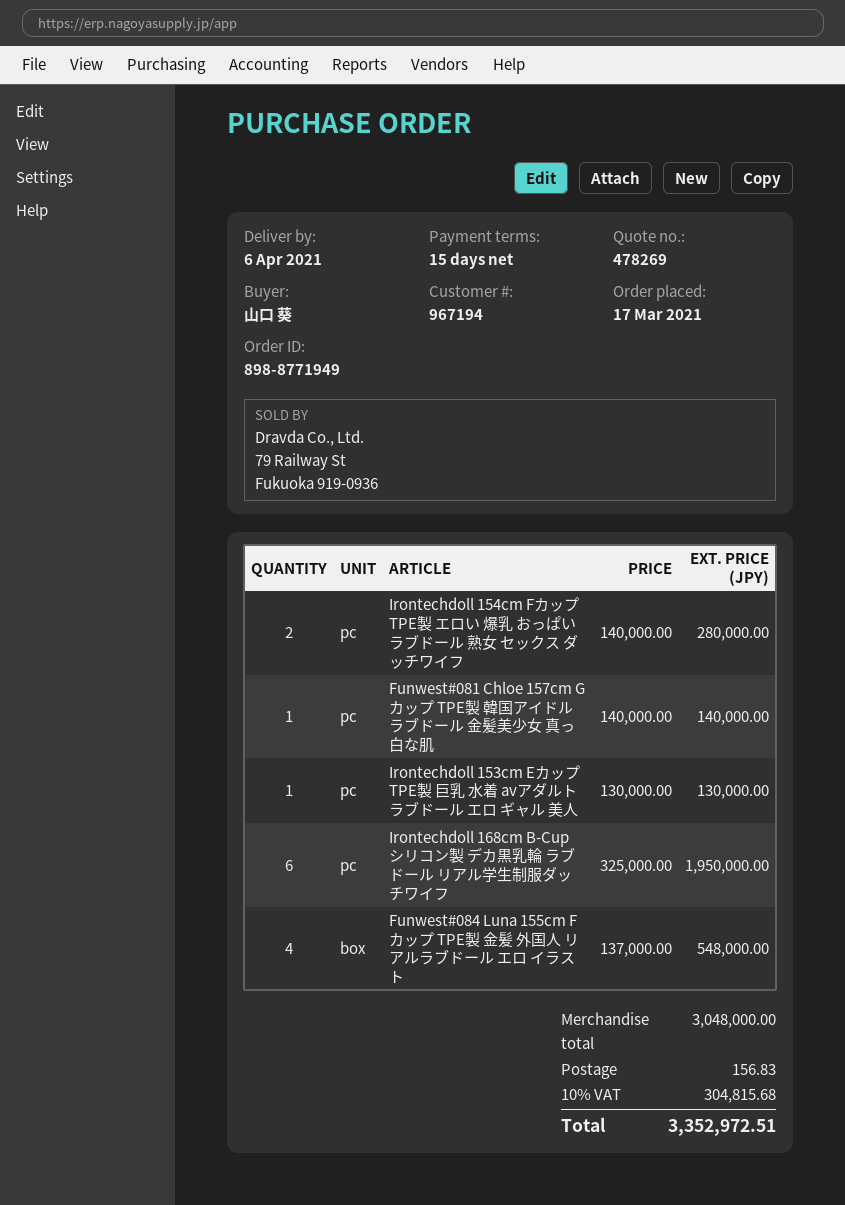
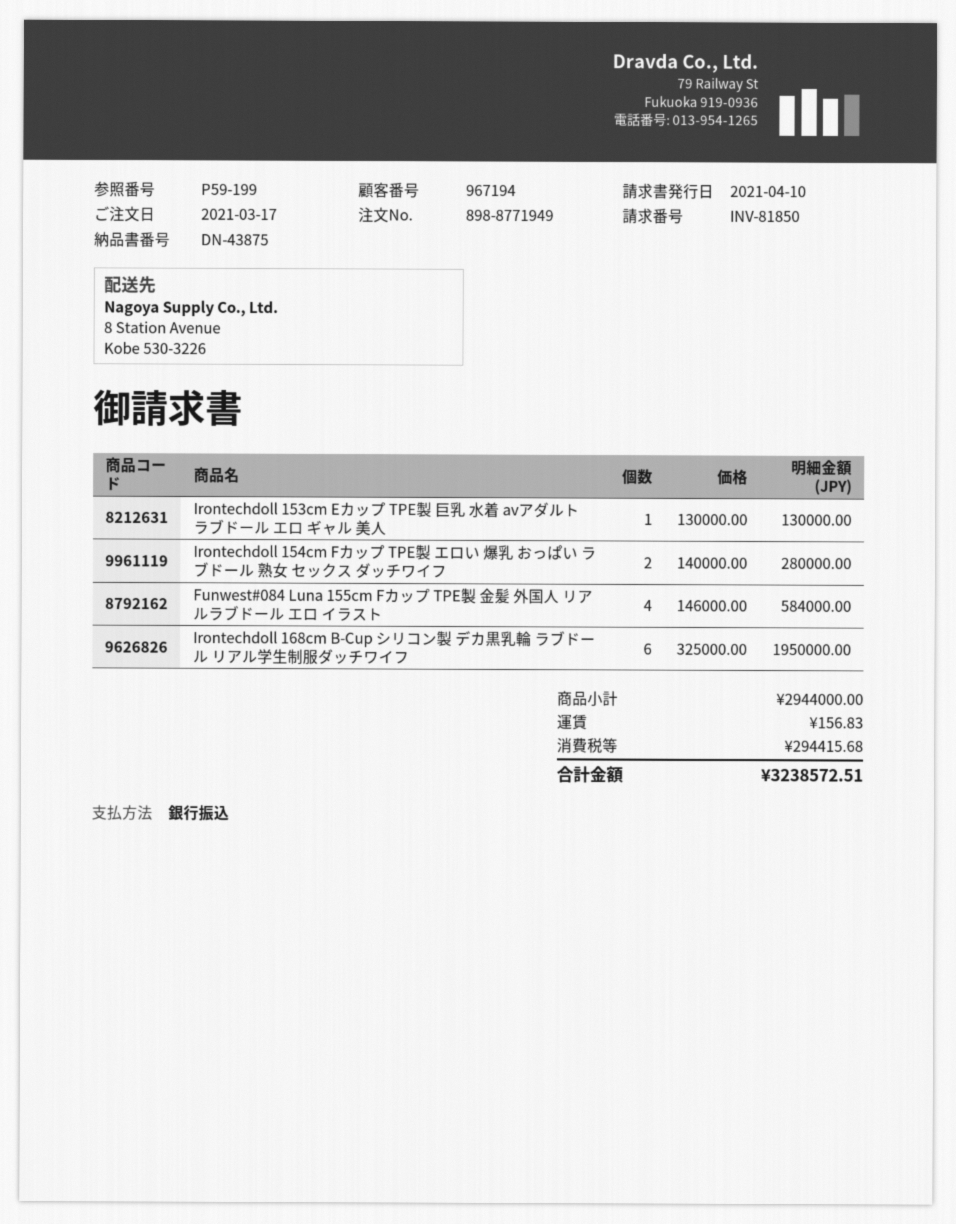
Funwest#081 Chloe 157cm Gカップ TPE製 韓国アイドルラブドール 金髪美少女 真っ白な肌: 1 x 140000.00 = 140000.00 -> none
Funwest#084 Luna 155cm Fカップ TPE製 金髪 外国人 リアルラブドール エロ イラスト: 4 x 137000.00 = 548000.00 -> 4 x 146000.00 = 584000.00
subtotal: 3048000.00 -> 2944000.00
tax: 304815.68 -> 294415.68
total: 3352972.51 -> 3238572.51

